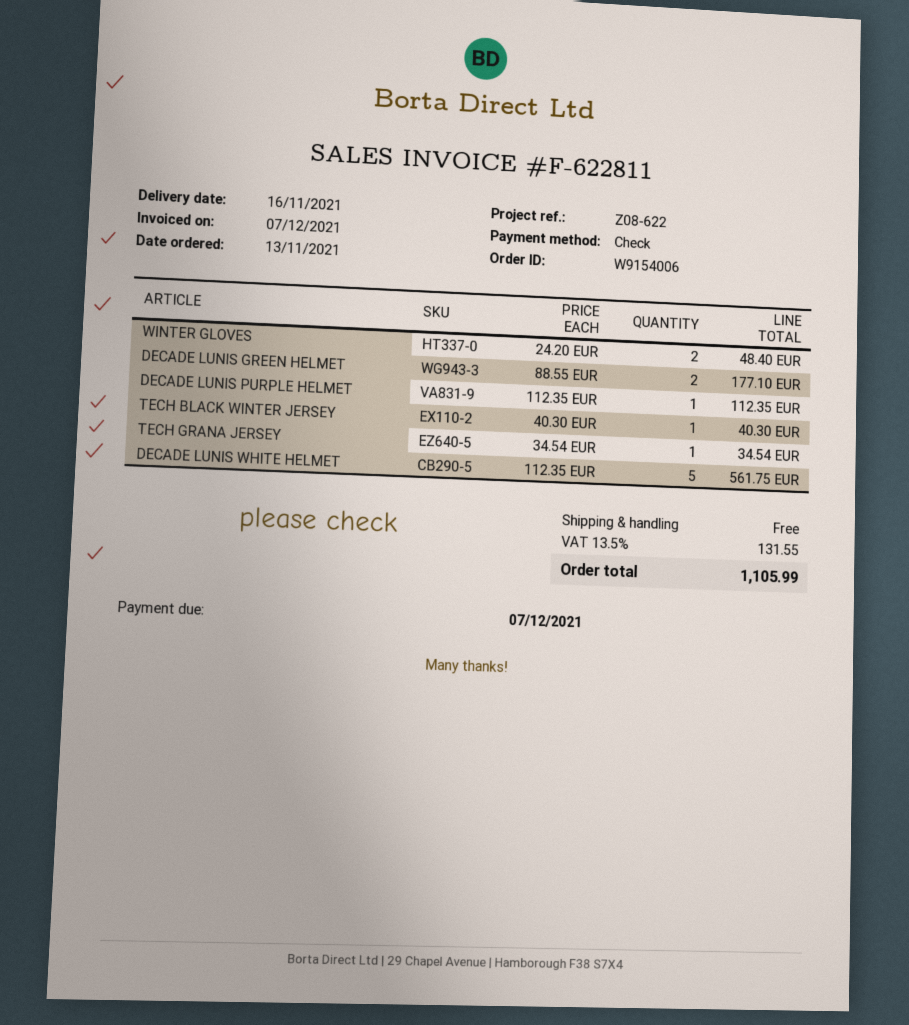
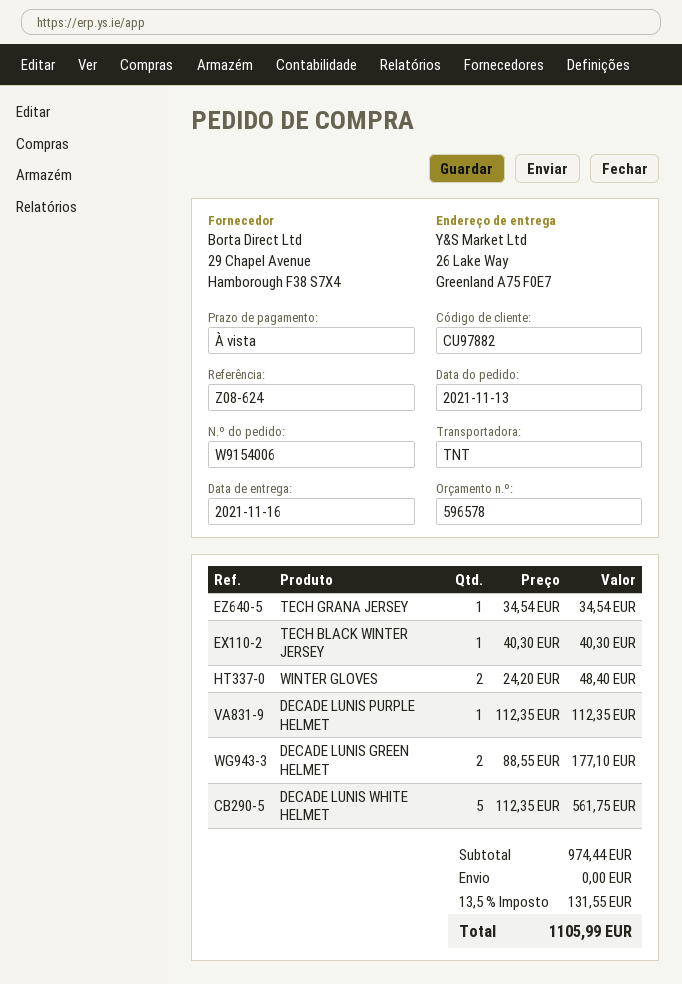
reference: Z08-622 -> Z08-624

